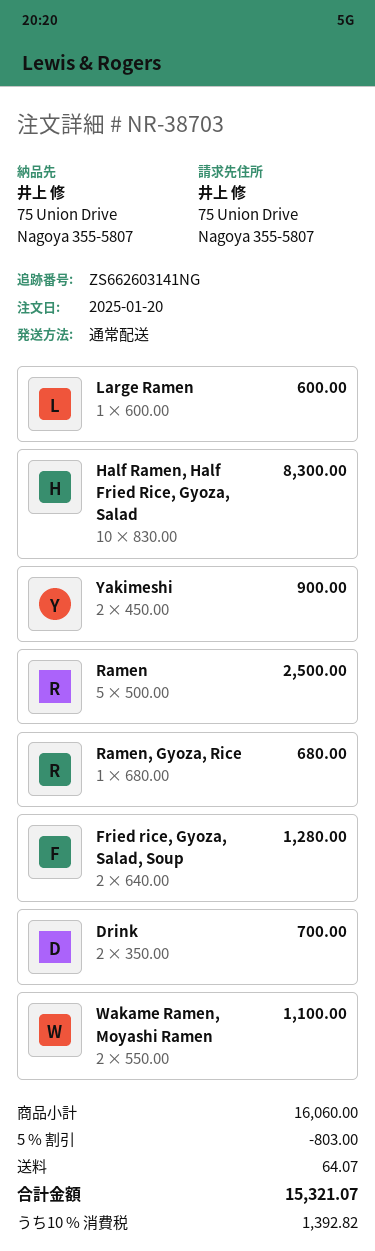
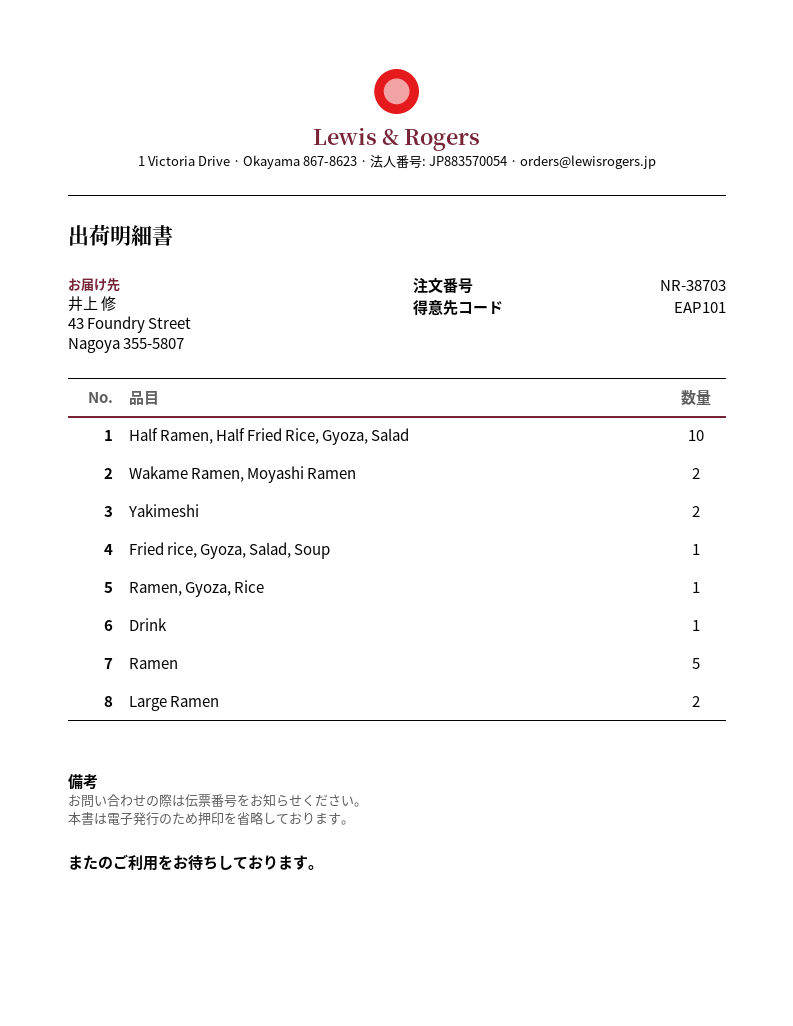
ship to: 75 Union Drive, Nagoya 355-5807 -> 43 Foundry Street, Nagoya 355-5807
Large Ramen: 1 -> 2
Fried rice, Gyoza, Salad, Soup: 2 -> 1
Drink: 2 -> 1

